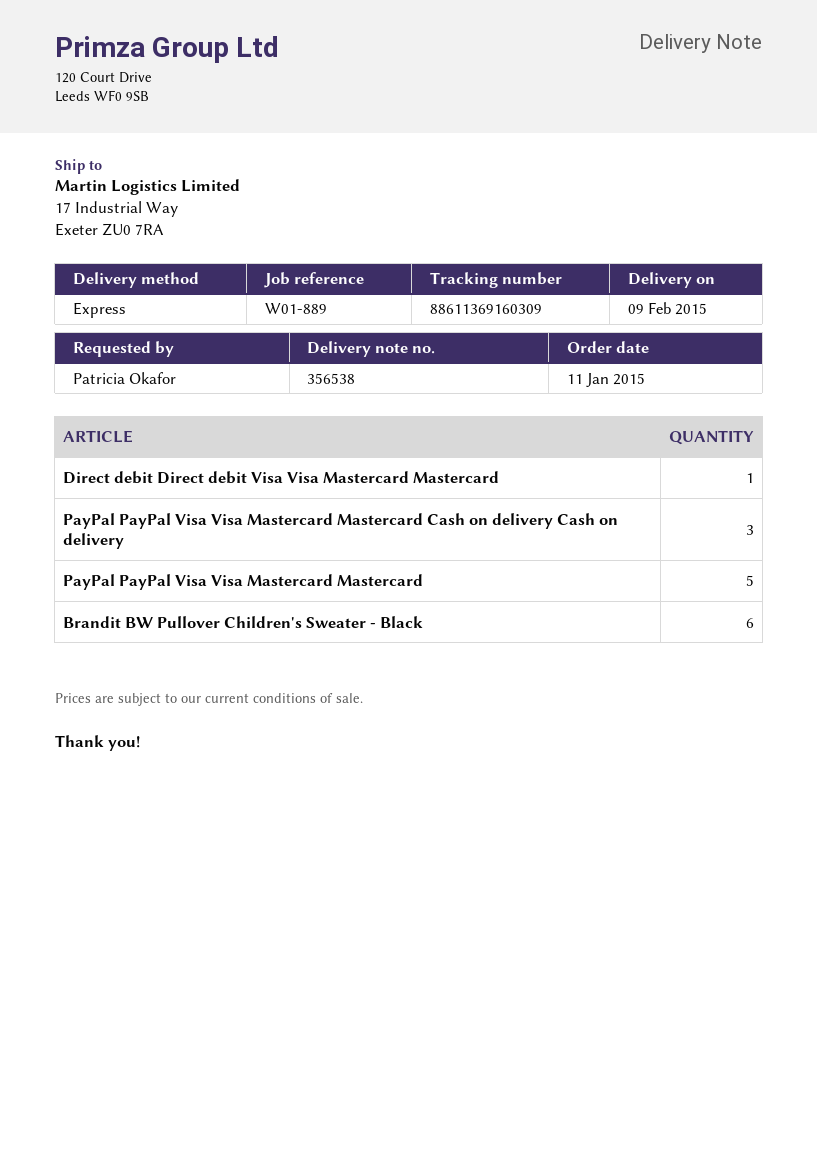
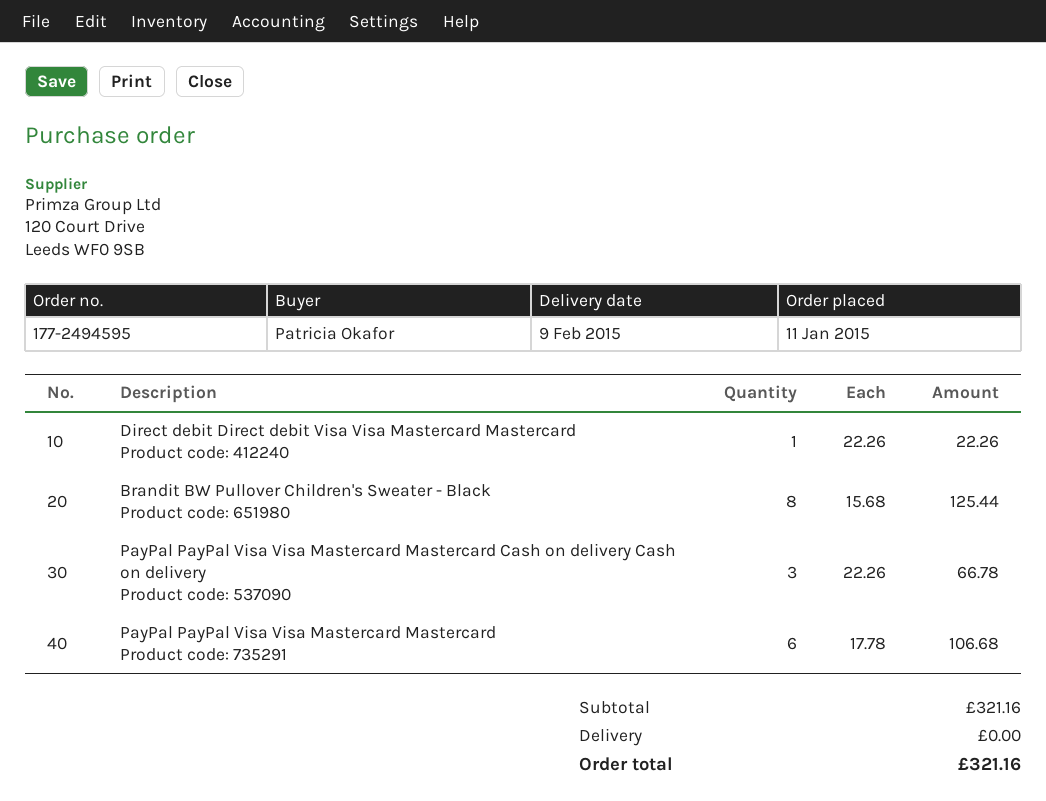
PayPal PayPal Visa Visa Mastercard Mastercard: 5 -> 6
Brandit BW Pullover Children's Sweater - Black: 6 -> 8

